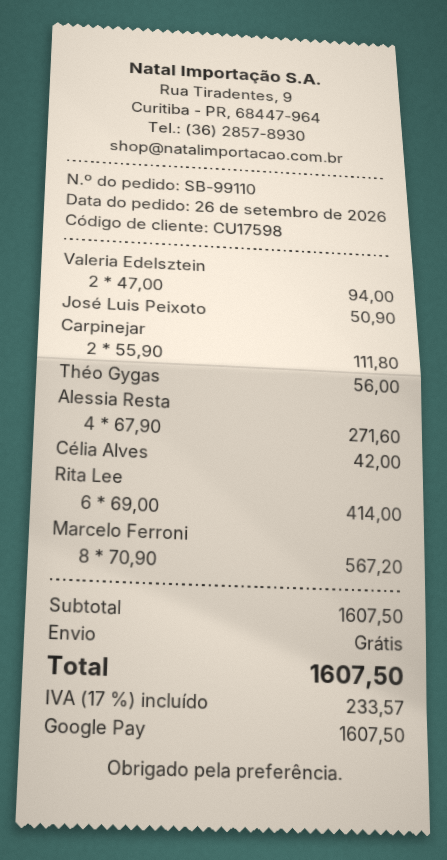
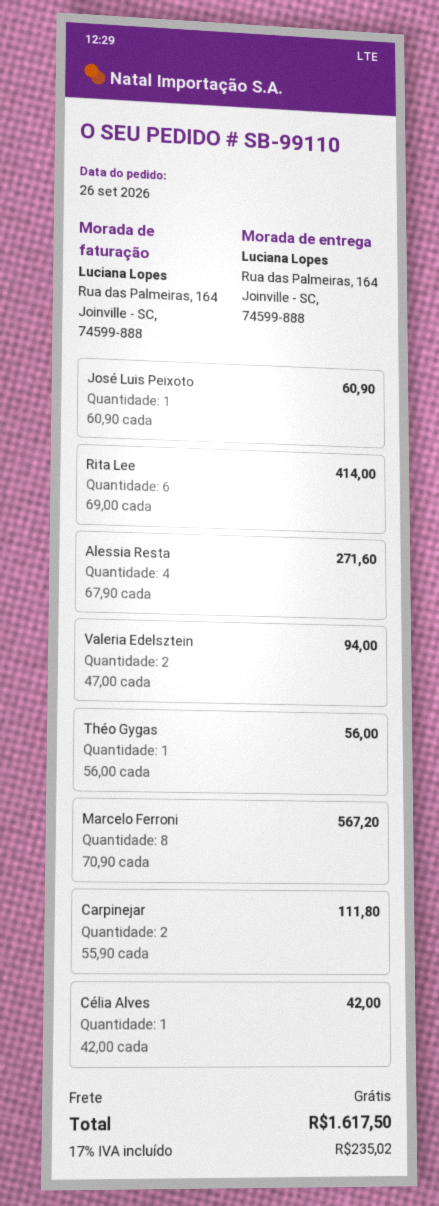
José Luis Peixoto: 1 x 50.90 = 50.90 -> 1 x 60.90 = 60.90
tax: 17% = 233.57 -> 17% = 235.02
total: 1607.50 -> 1617.50

